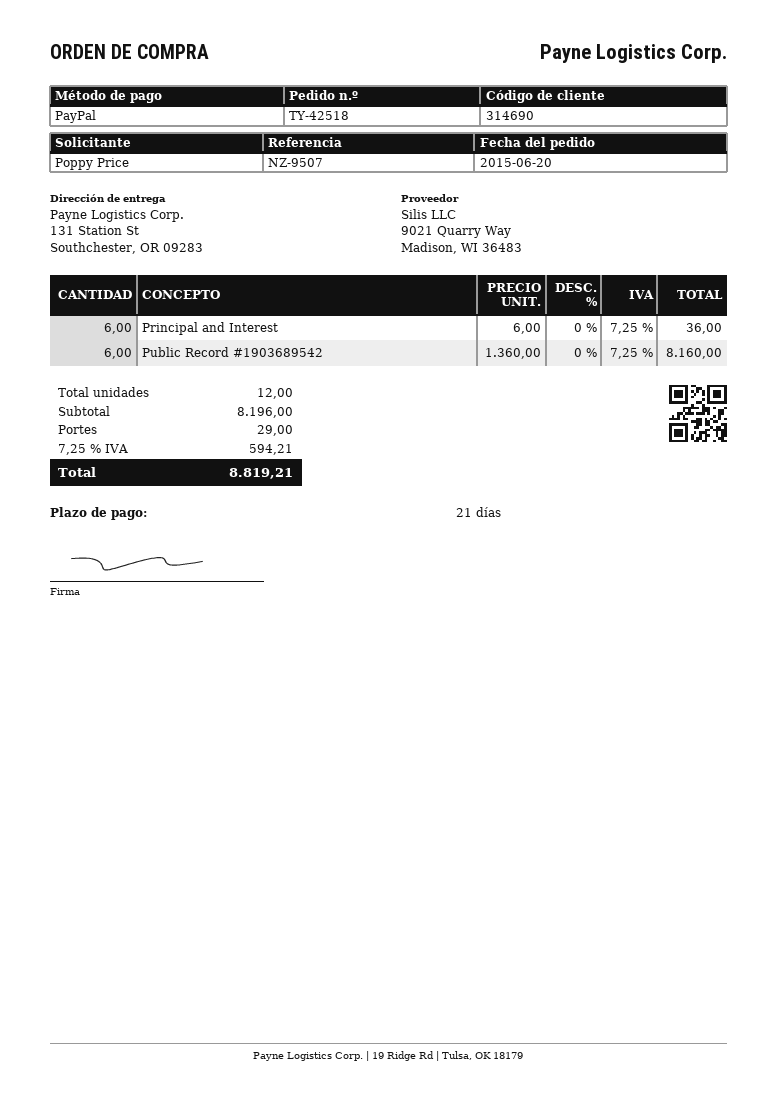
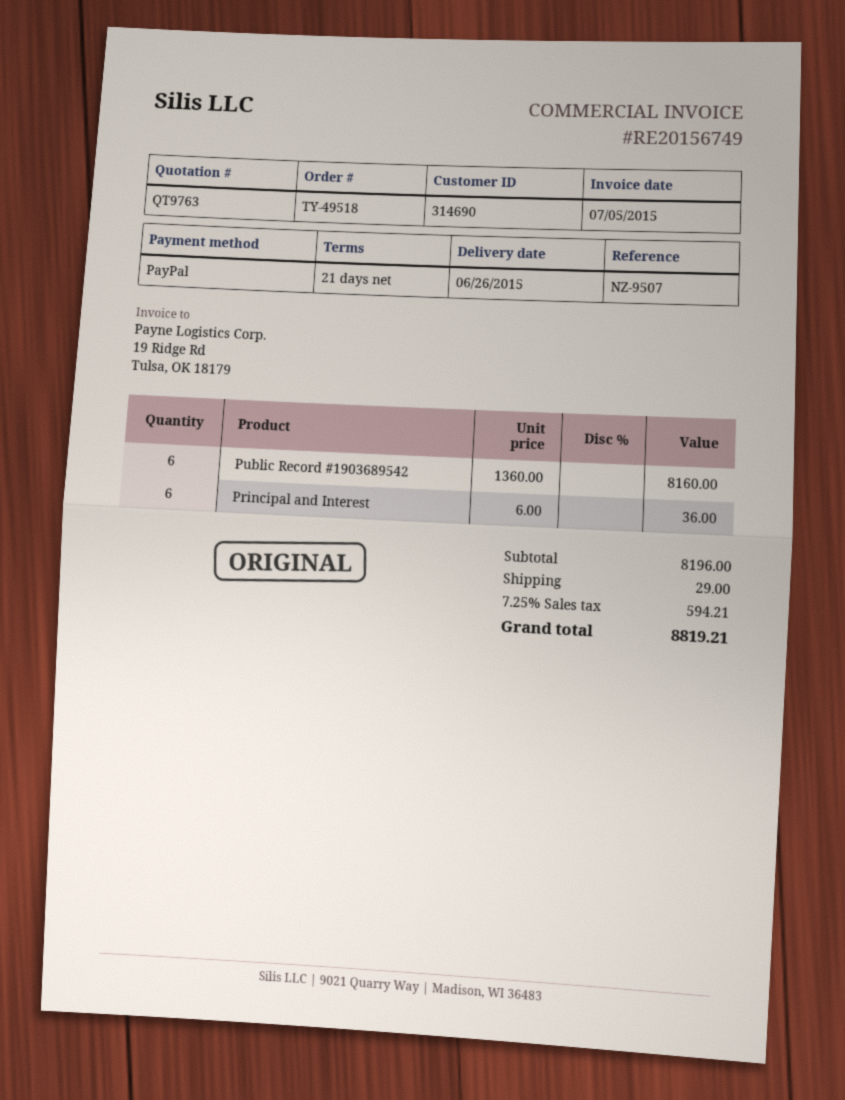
order number: TY-42518 -> TY-49518

